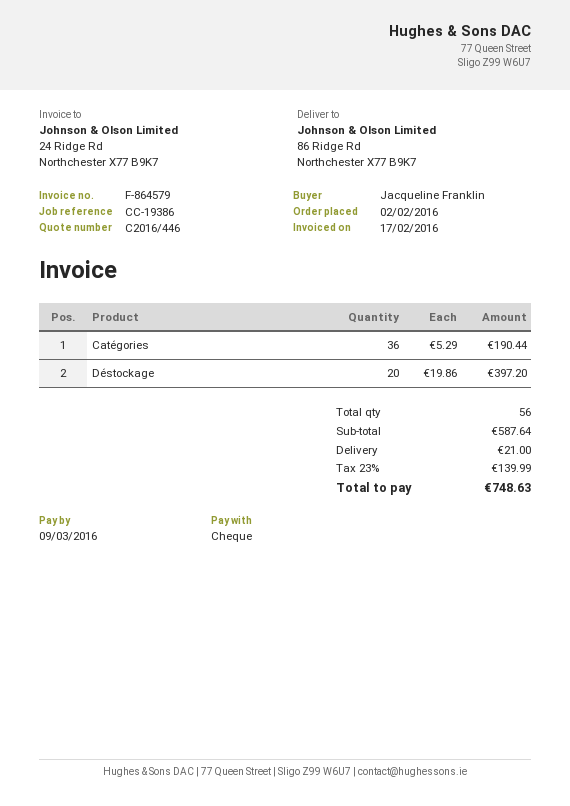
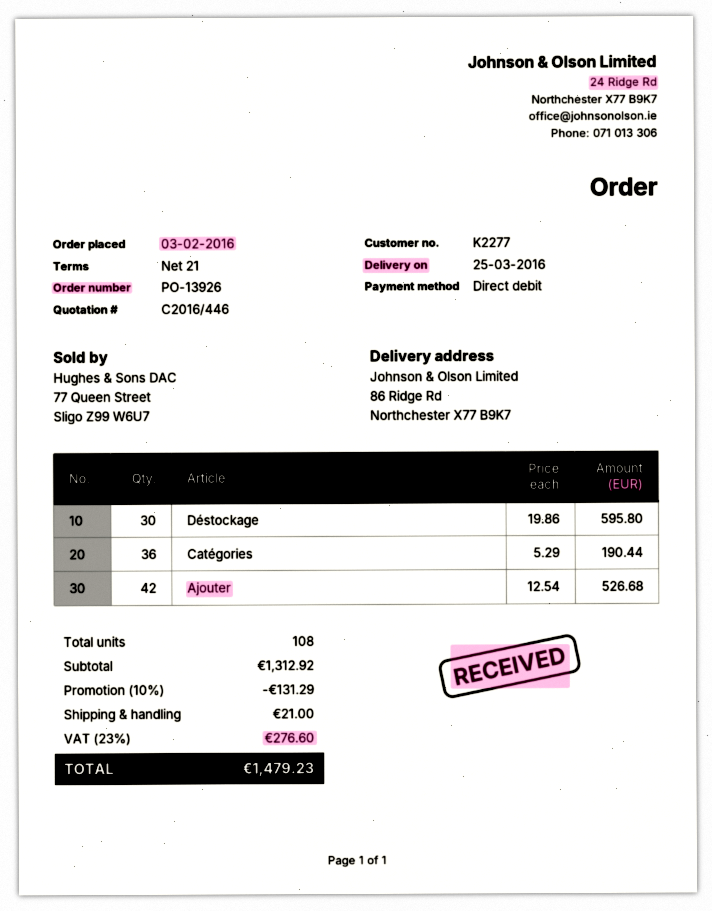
order date: 2016-02-02 -> 2016-02-03
payment method: cheque -> direct debit
Déstockage: 20 x 19.86 = 397.20 -> 30 x 19.86 = 595.80
Ajouter: none -> 42 x 12.54 = 526.68
total quantity: 56 -> 108
subtotal: 587.64 -> 1312.92
discount: none -> 10% = 131.29
tax: 23% = 139.99 -> 23% = 276.60
total: 748.63 -> 1479.23

